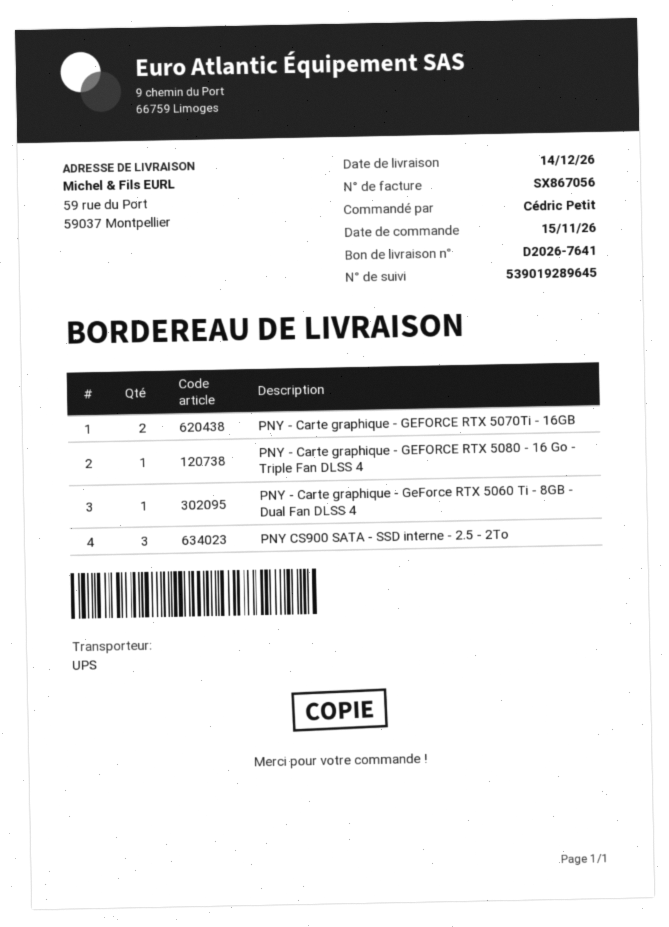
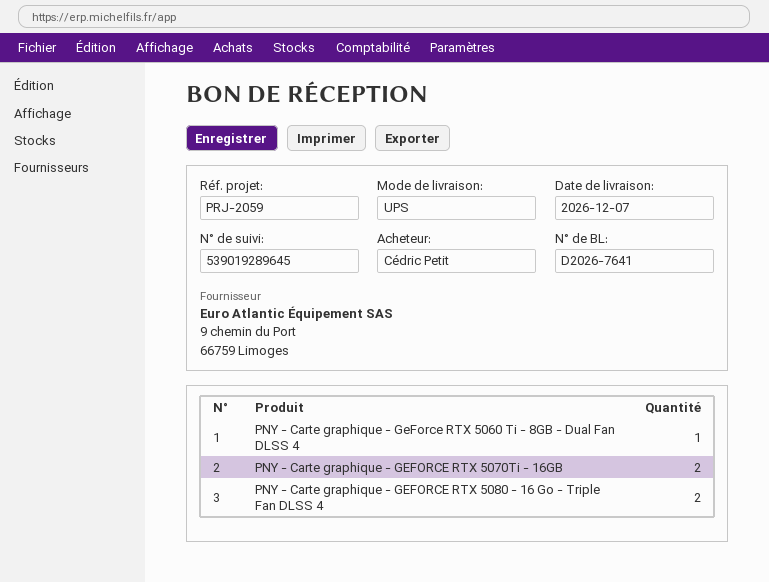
delivery date: 2026-12-14 -> 2026-12-07
PNY - Carte graphique - GEFORCE RTX 5080 - 16 Go - Triple Fan DLSS 4: 1 -> 2
PNY CS900 SATA - SSD interne - 2.5 - 2To: 3 -> none

